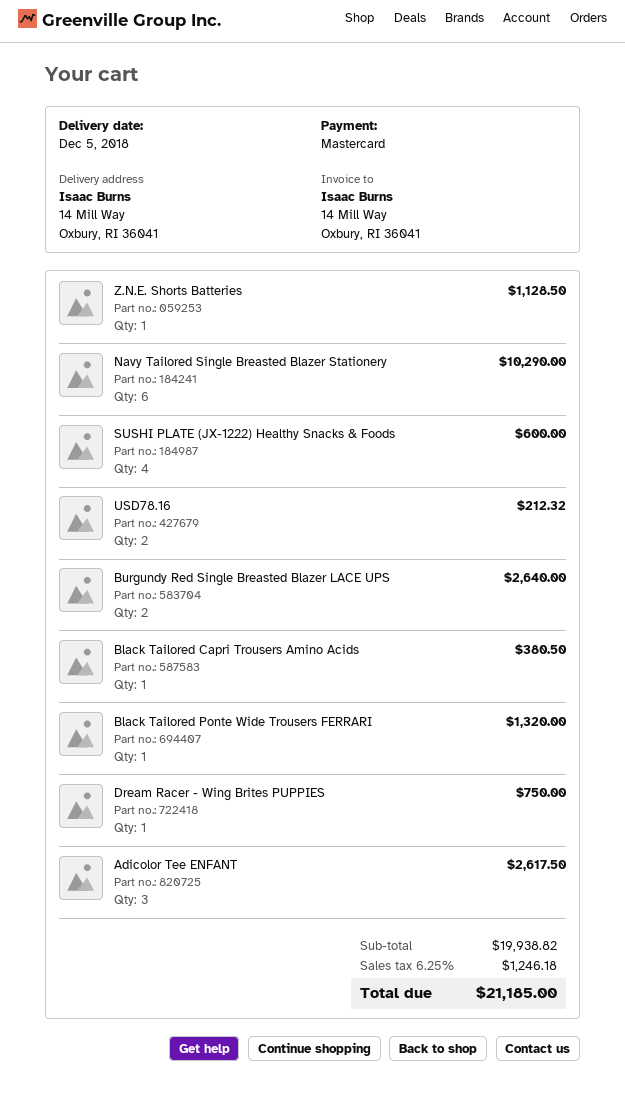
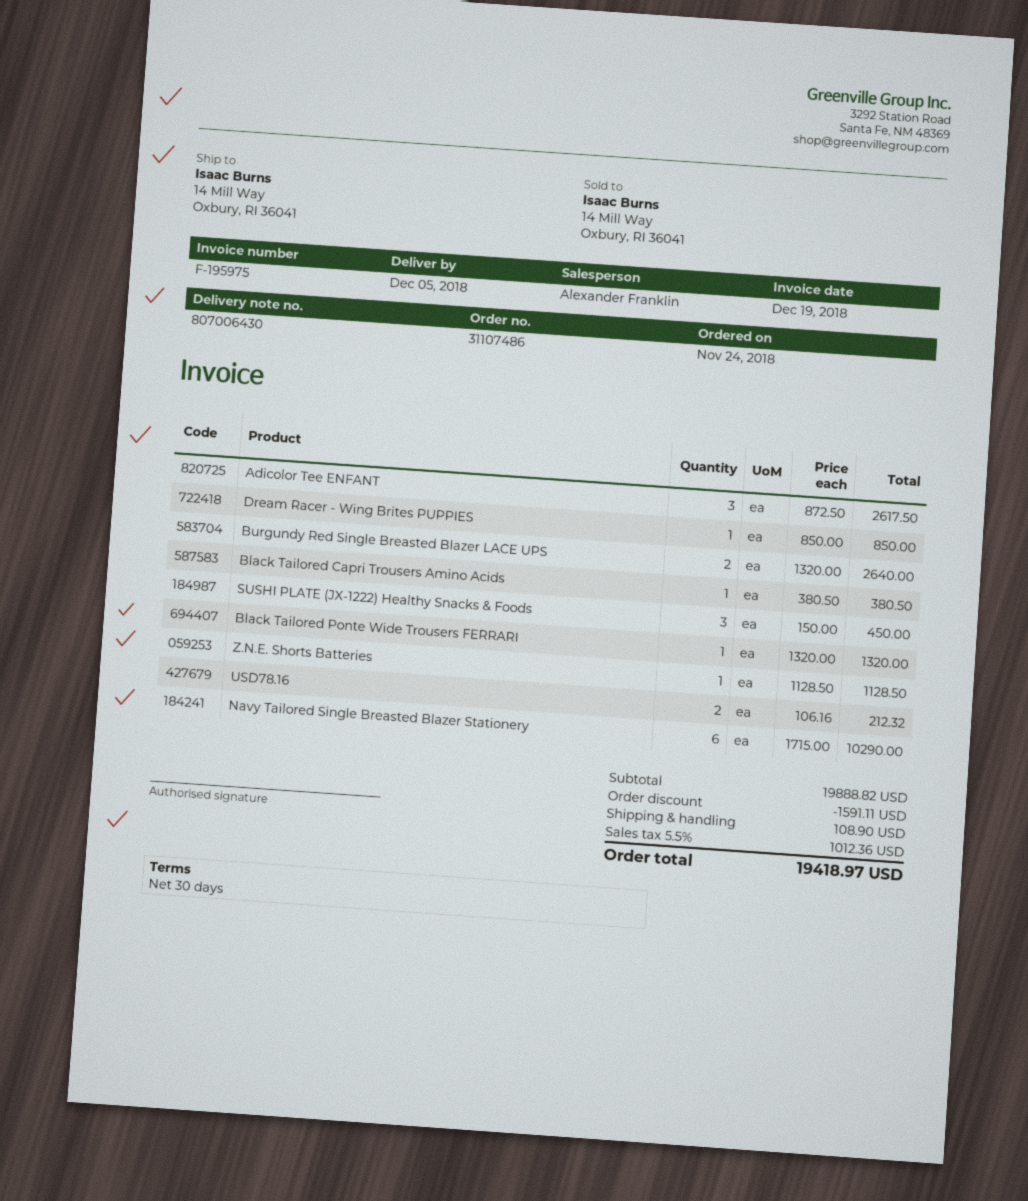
SUSHI PLATE (JX-1222) Healthy Snacks & Foods: 4 for 600.00 -> 3 for 450.00
Dream Racer - Wing Brites PUPPIES: 1 for 750.00 -> 1 for 850.00
subtotal: 19938.82 -> 19888.82
discount: none -> 1591.11
shipping: none -> 108.90
tax: 6.25% = 1246.18 -> 5.5% = 1012.36
total: 21185.00 -> 19418.97

